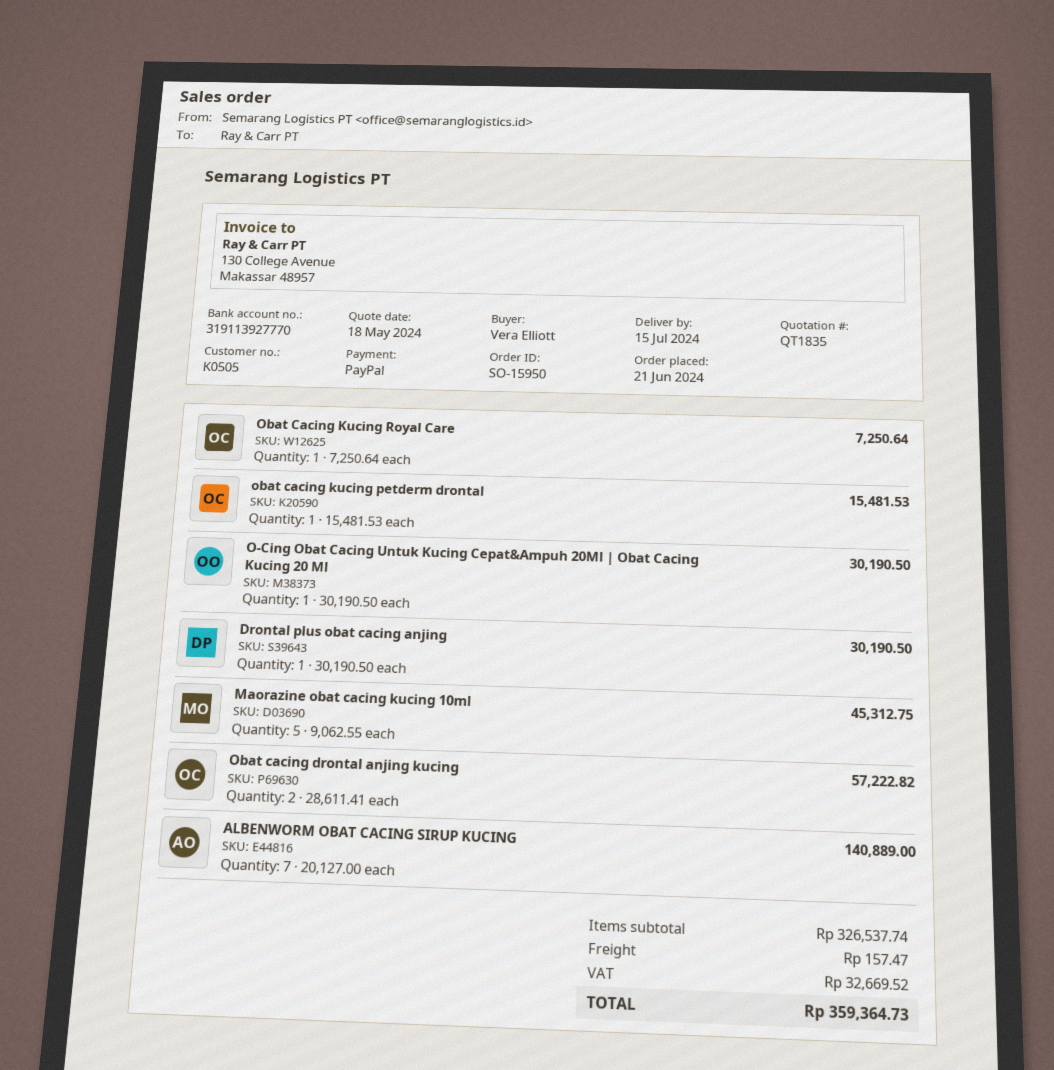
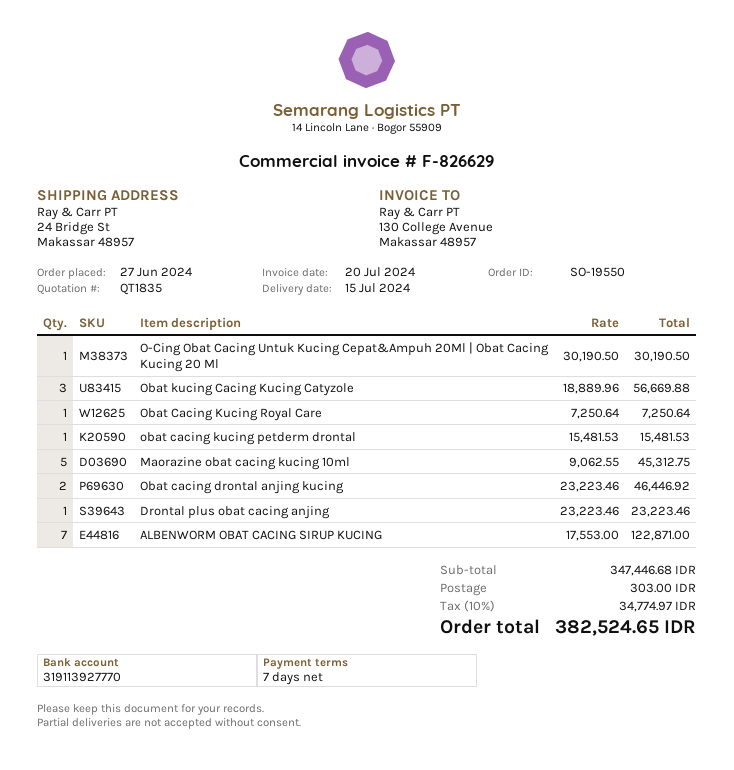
order number: SO-15950 -> SO-19550
order date: 2024-06-21 -> 2024-06-27
Drontal plus obat cacing anjing: 1 x 30190.50 = 30190.50 -> 1 x 23223.46 = 23223.46
Obat cacing drontal anjing kucing: 2 x 28611.41 = 57222.82 -> 2 x 23223.46 = 46446.92
ALBENWORM OBAT CACING SIRUP KUCING: 7 x 20127.00 = 140889.00 -> 7 x 17553.00 = 122871.00
Obat kucing Cacing Kucing Catyzole: none -> 3 x 18889.96 = 56669.88
subtotal: 326537.74 -> 347446.68
shipping: 157.47 -> 303.00
tax: 32669.52 -> 34774.97
total: 359364.73 -> 382524.65

